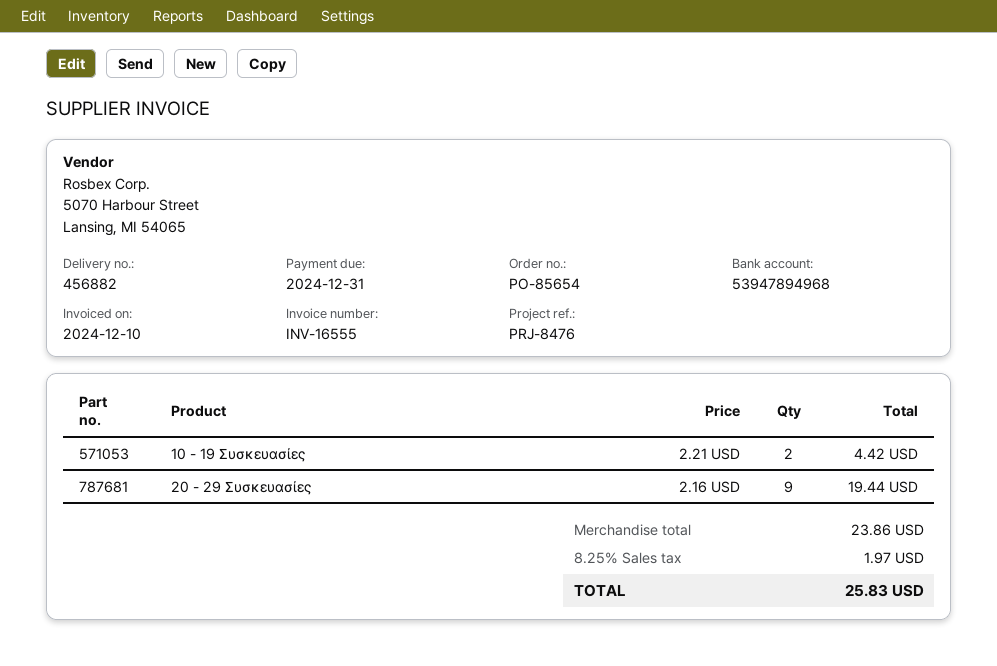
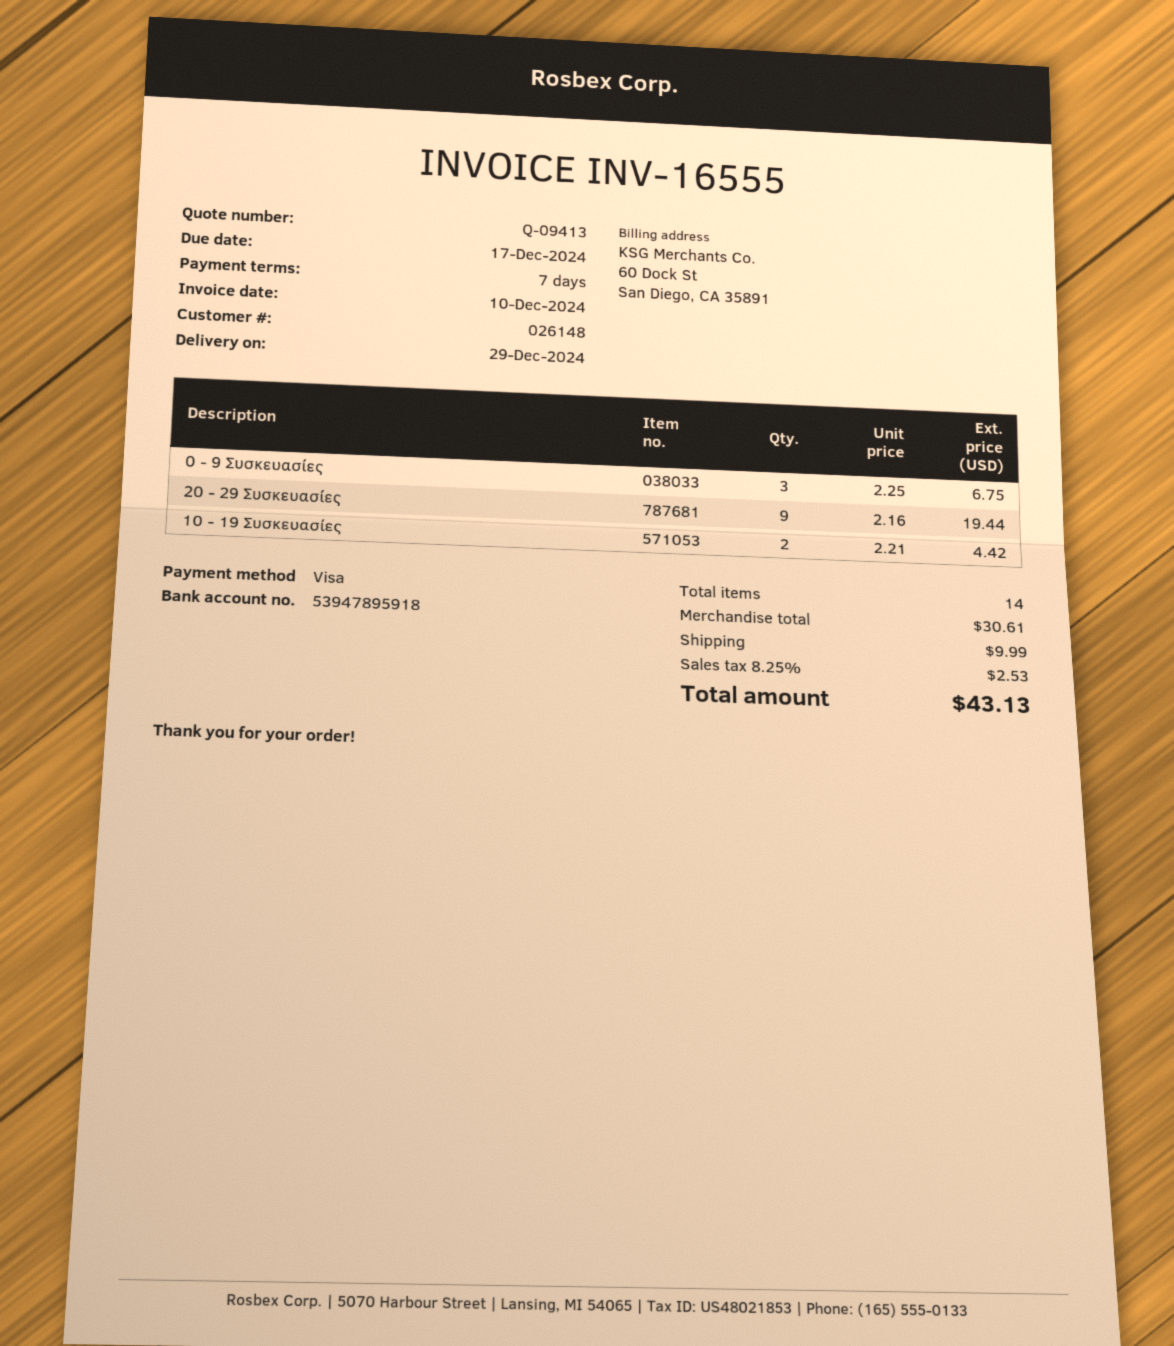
due date: 2024-12-31 -> 2024-12-17
bank account: 53947894968 -> 53947895918
0 - 9 Συσκευασίες: none -> 3 x 2.25 = 6.75
subtotal: 23.86 -> 30.61
shipping: none -> 9.99
tax: 8.25% = 1.97 -> 8.25% = 2.53
total: 25.83 -> 43.13

